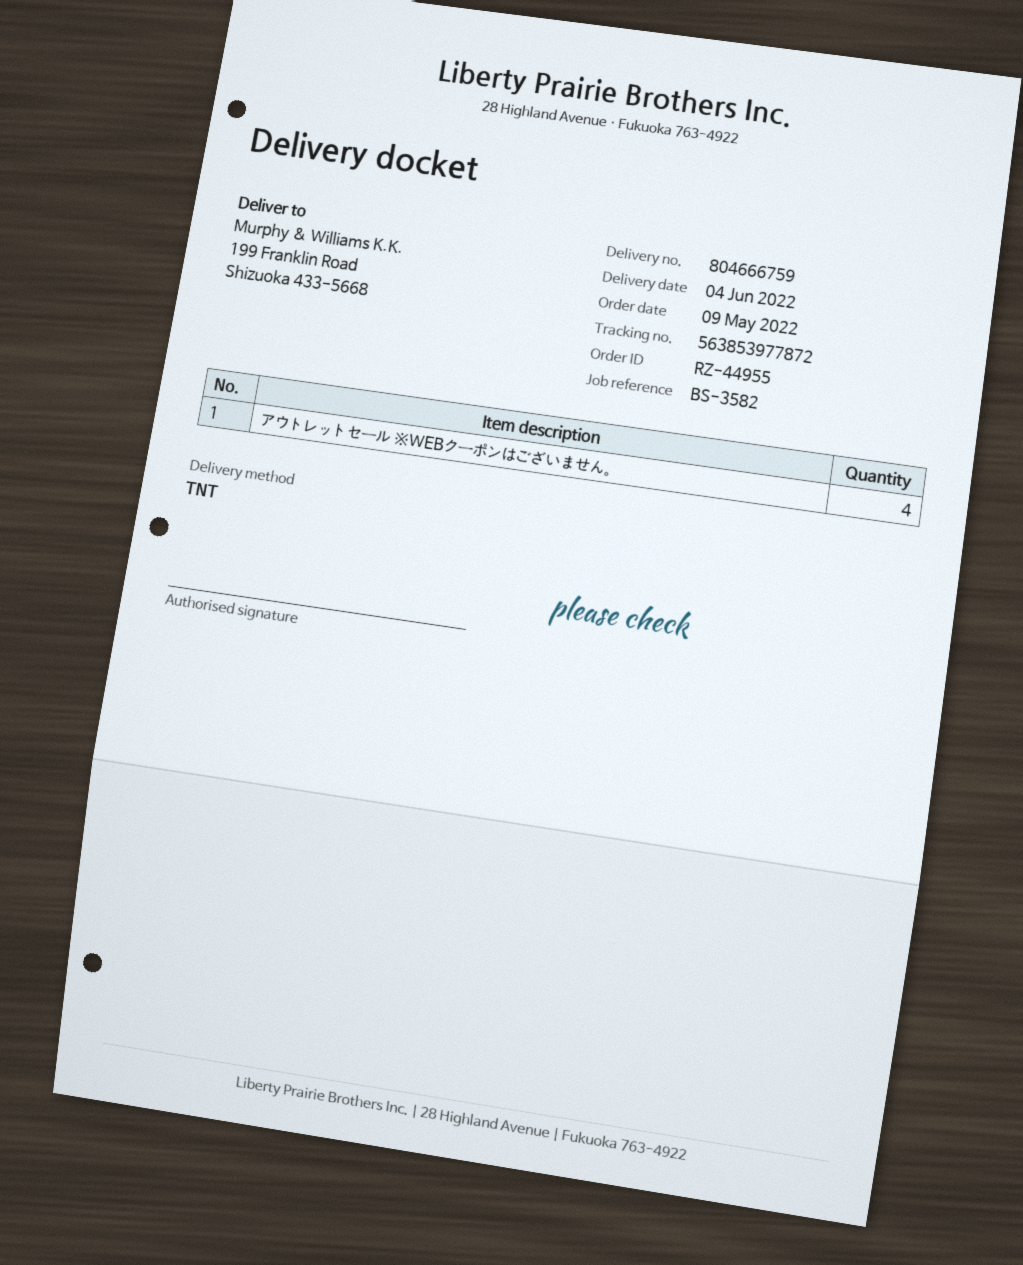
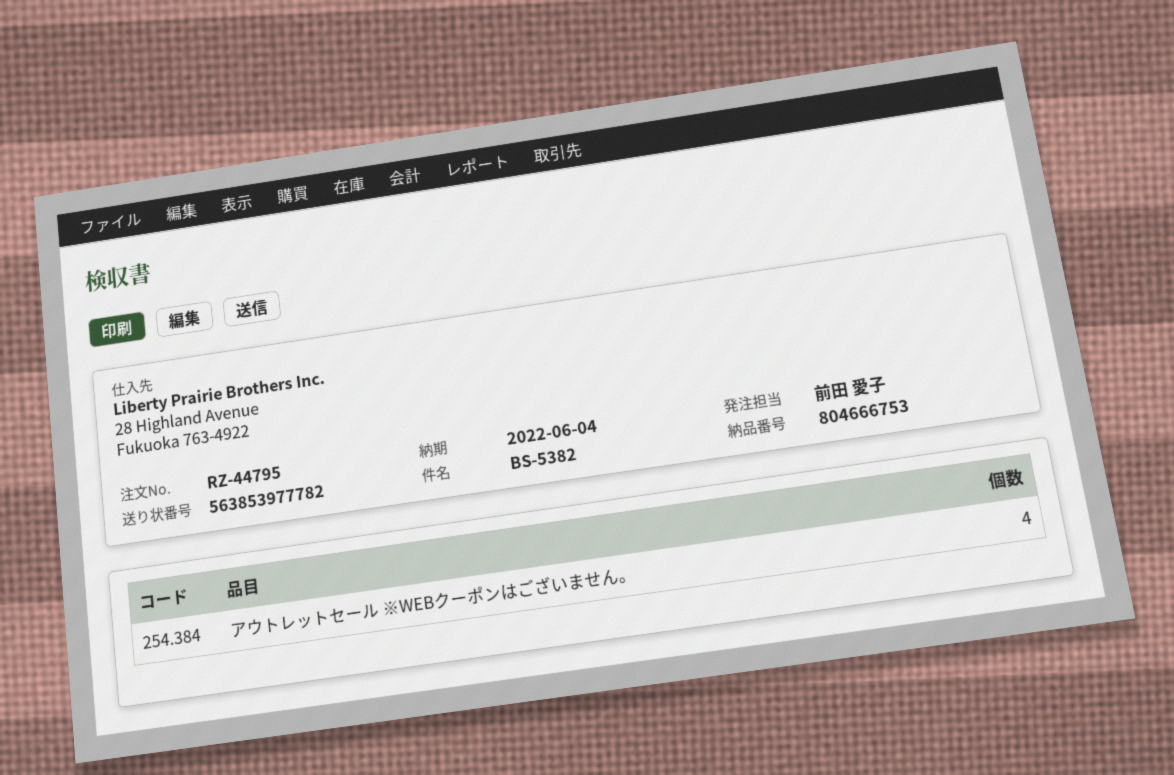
order number: RZ-44955 -> RZ-44795
delivery note number: 804666759 -> 804666753
reference: BS-3582 -> BS-5382
tracking number: 563853977872 -> 563853977782

